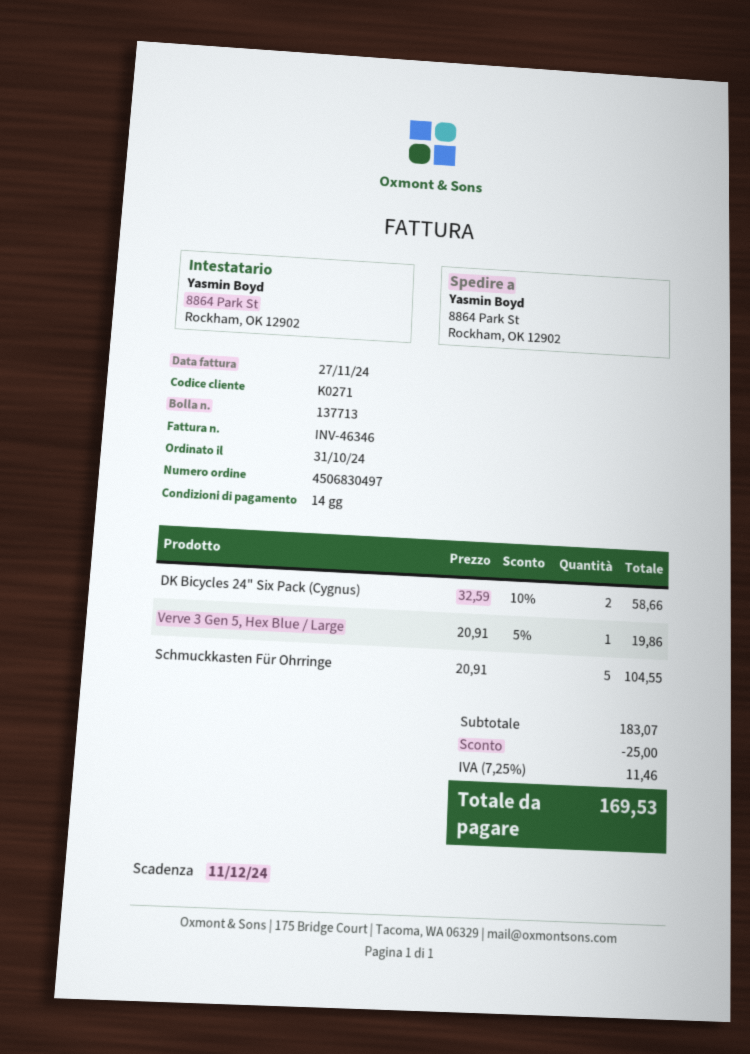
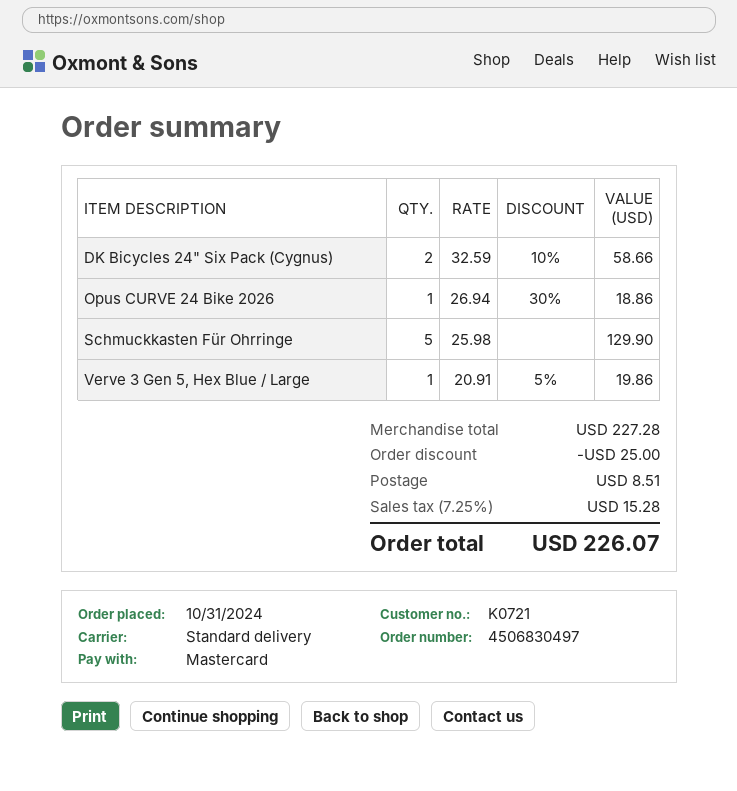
customer number: K0271 -> K0721
Schmuckkasten Für Ohrringe: 5 x 20.91 = 104.55 -> 5 x 25.98 = 129.90
Opus CURVE 24 Bike 2026: none -> 1 x 26.94 - 30% = 18.86
subtotal: 183.07 -> 227.28
shipping: none -> 8.51
tax: 7.25% = 11.46 -> 7.25% = 15.28
total: 169.53 -> 226.07

